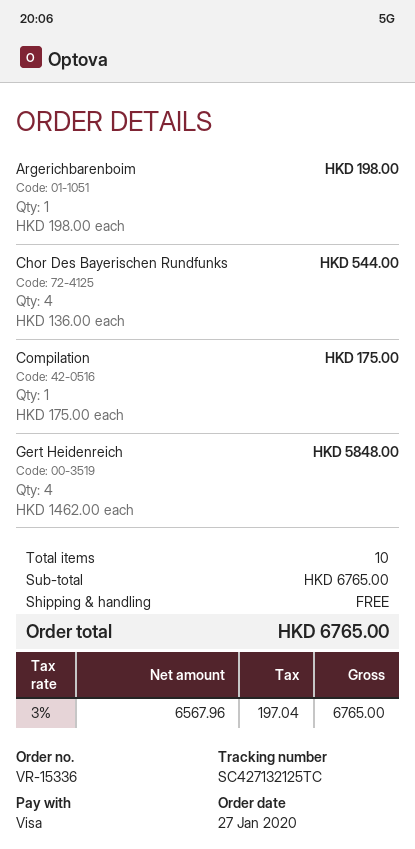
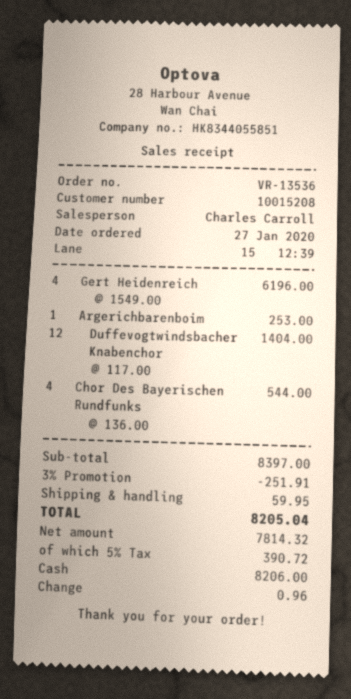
order number: VR-15336 -> VR-13536
payment method: Visa -> cash
Argerichbarenboim: 1 x 198.00 = 198.00 -> 1 x 253.00 = 253.00
Compilation: 1 x 175.00 = 175.00 -> none
Gert Heidenreich: 4 x 1462.00 = 5848.00 -> 4 x 1549.00 = 6196.00
Duffevogtwindsbacher Knabenchor: none -> 12 x 117.00 = 1404.00
subtotal: 6765.00 -> 8397.00
discount: none -> 3% = 251.91
shipping: 0.00 -> 59.95
net: 6567.96 -> 7814.32
tax: 3% = 197.04 -> 5% = 390.72
total: 6765.00 -> 8205.04

